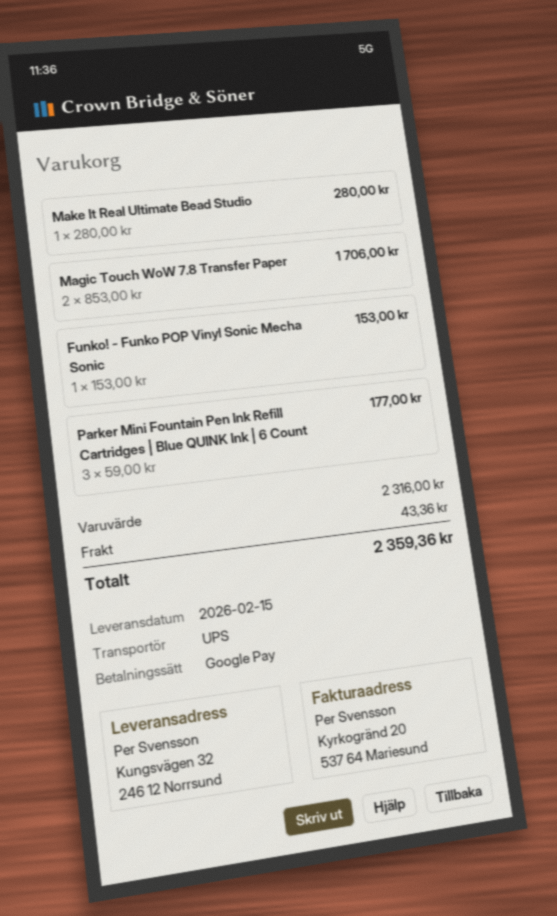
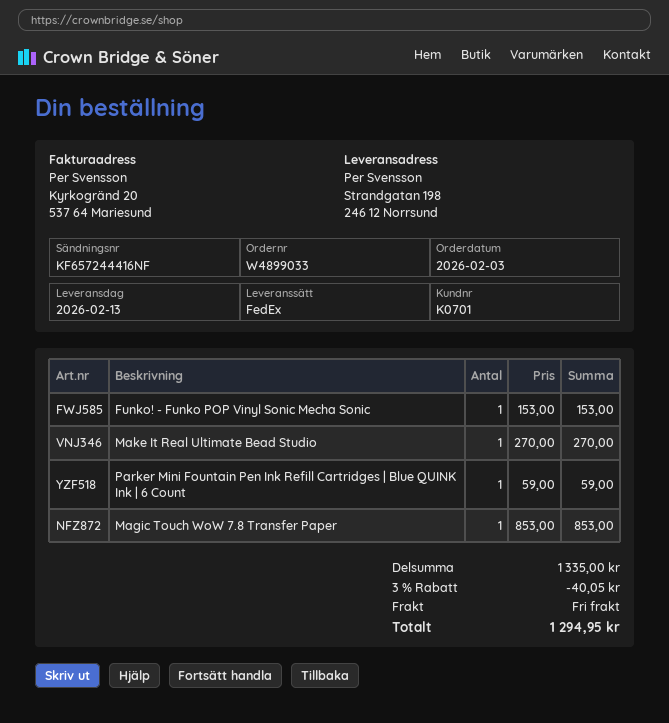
delivery date: 2026-02-15 -> 2026-02-13
shipping method: UPS -> FedEx
ship to: Kungsvägen 32, 246 12 Norrsund -> Strandgatan 198, 246 12 Norrsund
Make It Real Ultimate Bead Studio: 1 x 280.00 = 280.00 -> 1 x 270.00 = 270.00
Magic Touch WoW 7.8 Transfer Paper: 2 x 853.00 = 1706.00 -> 1 x 853.00 = 853.00
Parker Mini Fountain Pen Ink Refill Cartridges | Blue QUINK Ink | 6 Count: 3 x 59.00 = 177.00 -> 1 x 59.00 = 59.00
subtotal: 2316.00 -> 1335.00
discount: none -> 3% = 40.05
shipping: 43.36 -> 0.00
total: 2359.36 -> 1294.95

